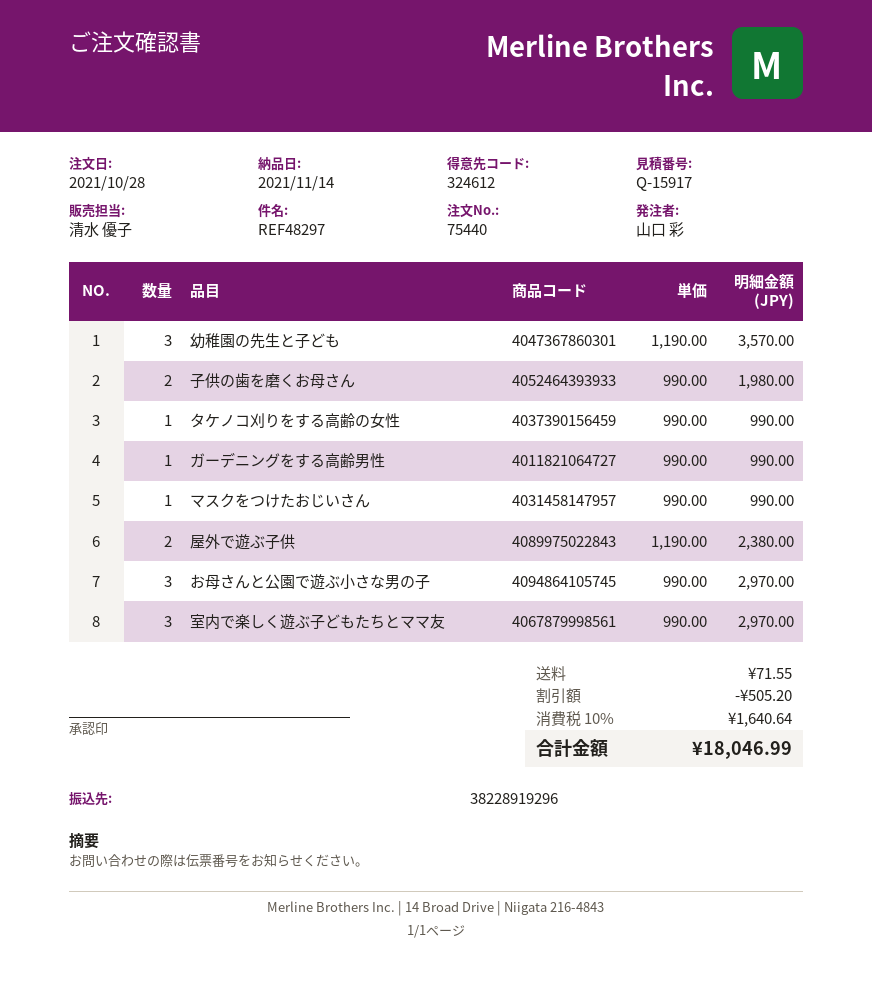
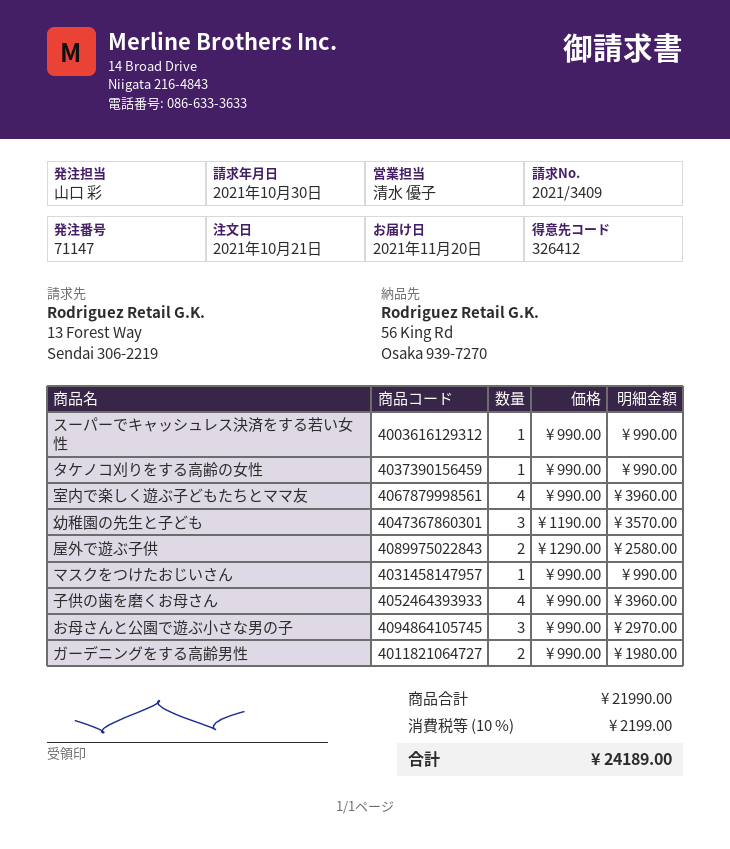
order number: 75440 -> 71147
order date: 2021-10-28 -> 2021-10-21
delivery date: 2021-11-14 -> 2021-11-20
customer number: 324612 -> 326412
子供の歯を磨くお母さん: 2 x 990.00 = 1980.00 -> 4 x 990.00 = 3960.00
ガーデニングをする高齢男性: 1 x 990.00 = 990.00 -> 2 x 990.00 = 1980.00
屋外で遊ぶ子供: 2 x 1190.00 = 2380.00 -> 2 x 1290.00 = 2580.00
室内で楽しく遊ぶ子どもたちとママ友: 3 x 990.00 = 2970.00 -> 4 x 990.00 = 3960.00
スーパーでキャッシュレス決済をする若い女性: none -> 1 x 990.00 = 990.00
discount: 505.20 -> none
shipping: 71.55 -> none
tax: 10% = 1640.64 -> 10% = 2199.00
total: 18046.99 -> 24189.00

